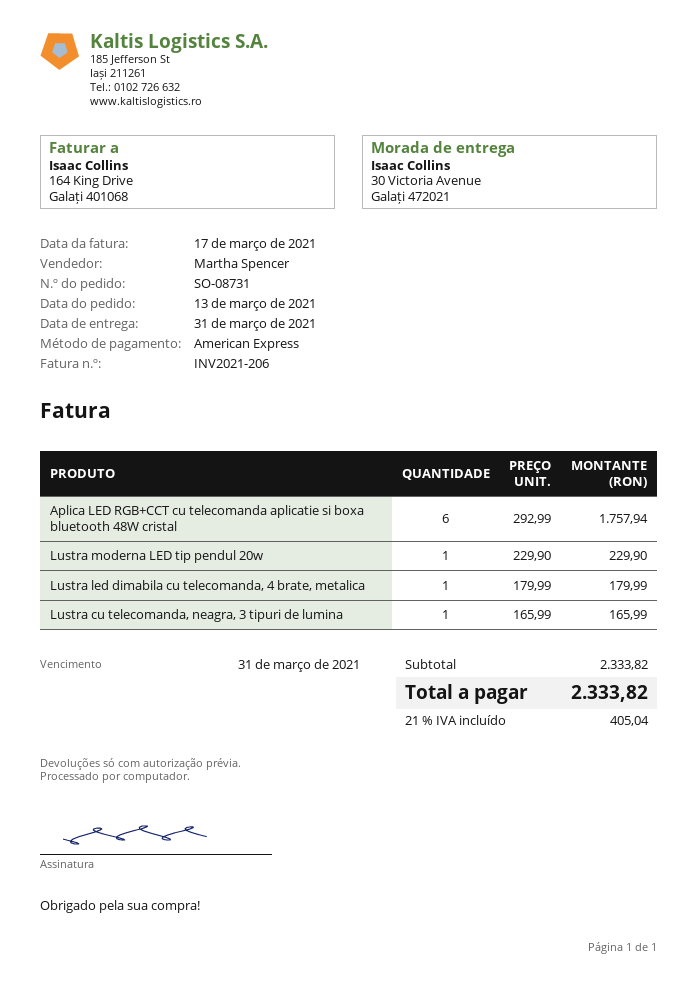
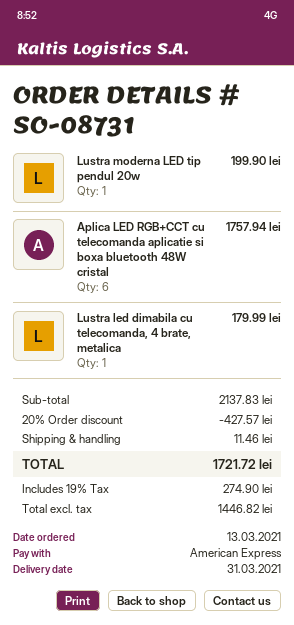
Lustra moderna LED tip pendul 20w: 1 for 229.90 -> 1 for 199.90
Lustra cu telecomanda, neagra, 3 tipuri de lumina: 1 for 165.99 -> none
subtotal: 2333.82 -> 2137.83
discount: none -> 20% = 427.57
shipping: none -> 11.46
tax: 21% = 405.04 -> 19% = 274.90
total: 2333.82 -> 1721.72

